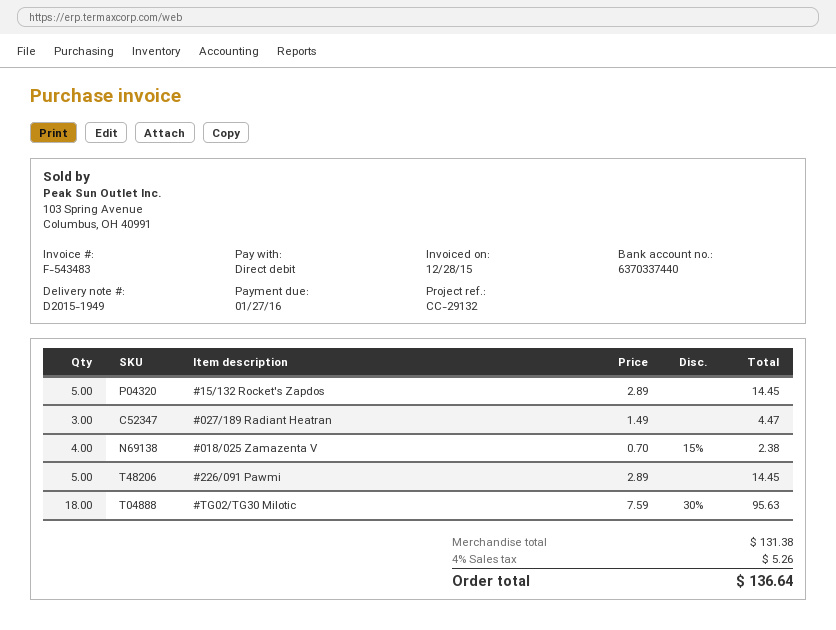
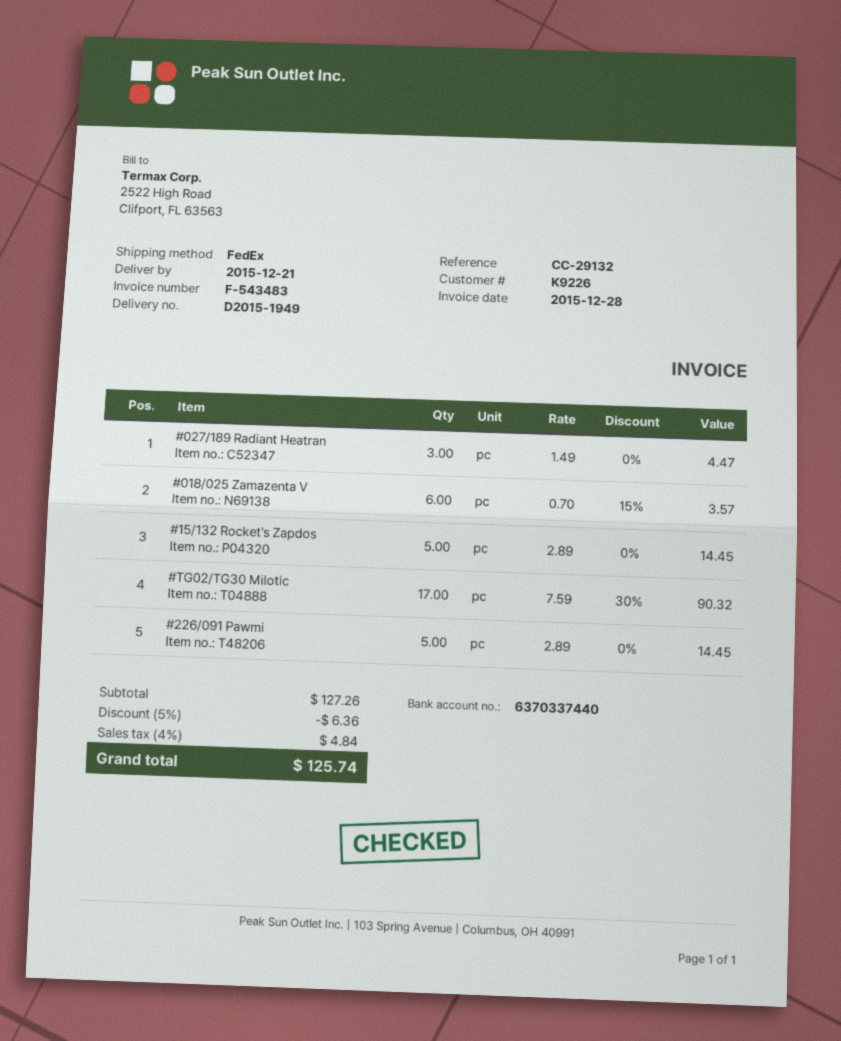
#018/025 Zamazenta V: 4 x 0.70 - 15% = 2.38 -> 6 x 0.70 - 15% = 3.57
#TG02/TG30 Milotic: 18 x 7.59 - 30% = 95.63 -> 17 x 7.59 - 30% = 90.32
subtotal: 131.38 -> 127.26
discount: none -> 5% = 6.36
tax: 4% = 5.26 -> 4% = 4.84
total: 136.64 -> 125.74

